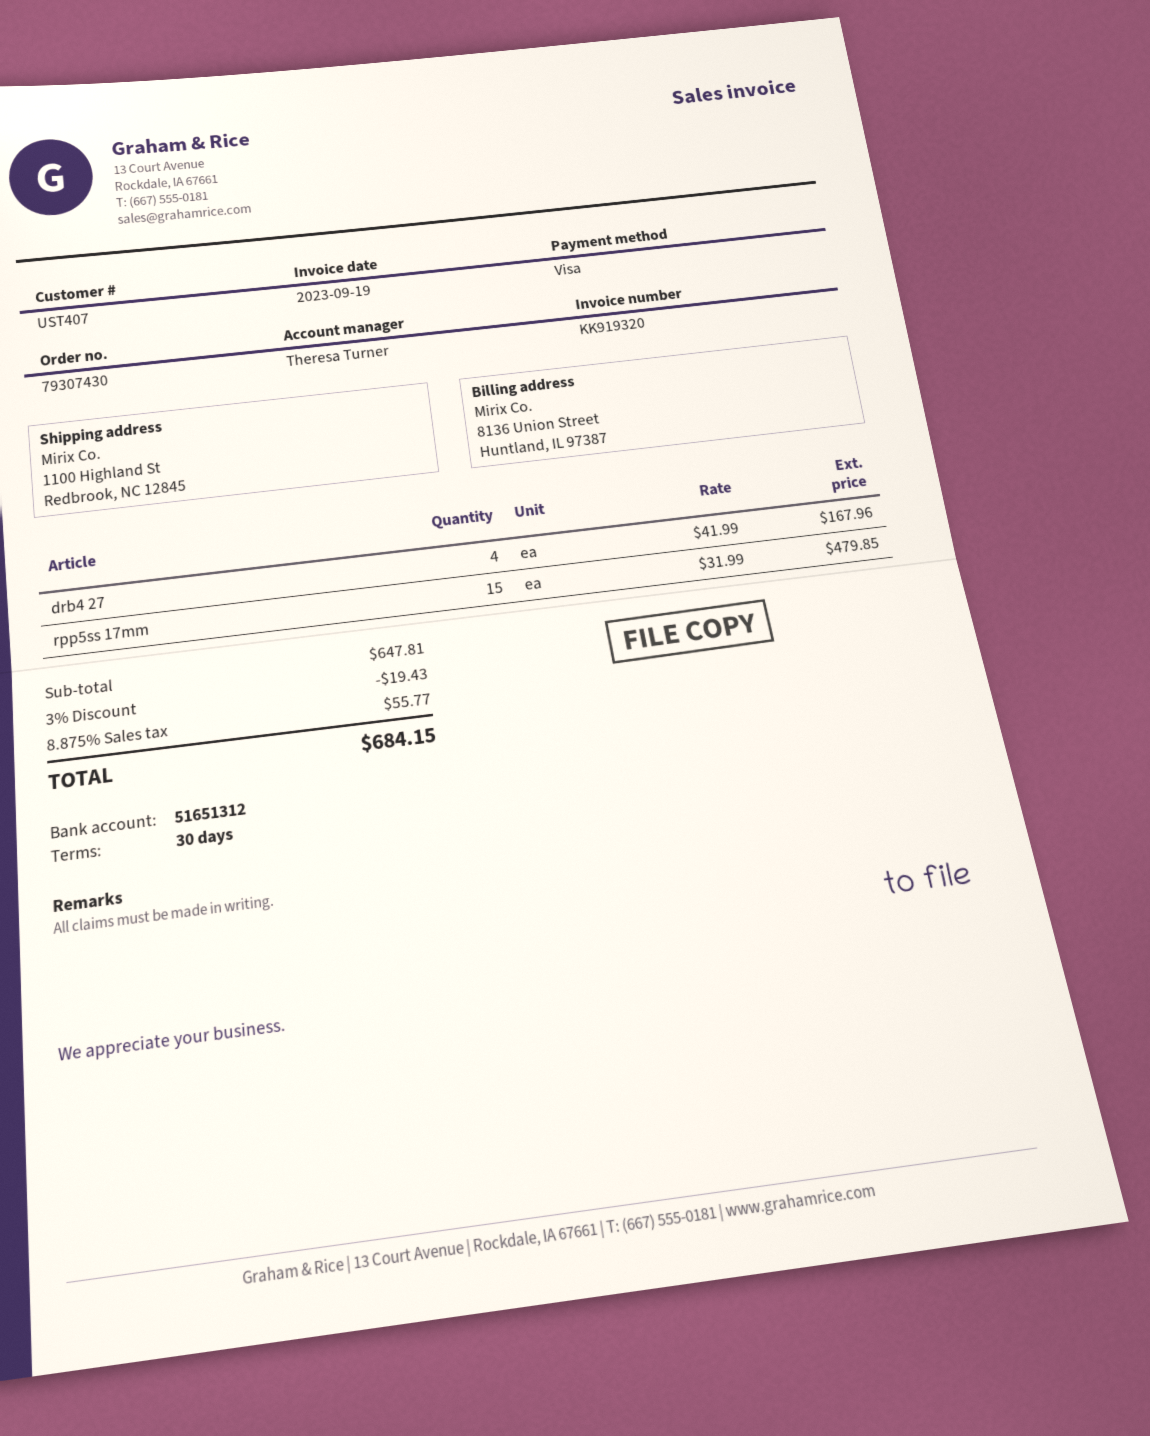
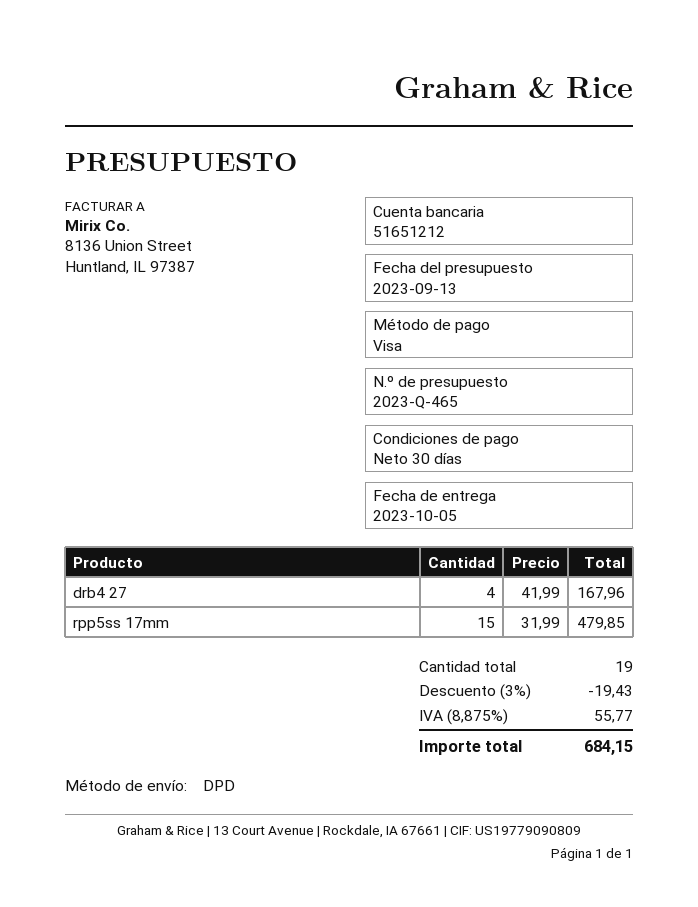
bank account: 51651312 -> 51651212

